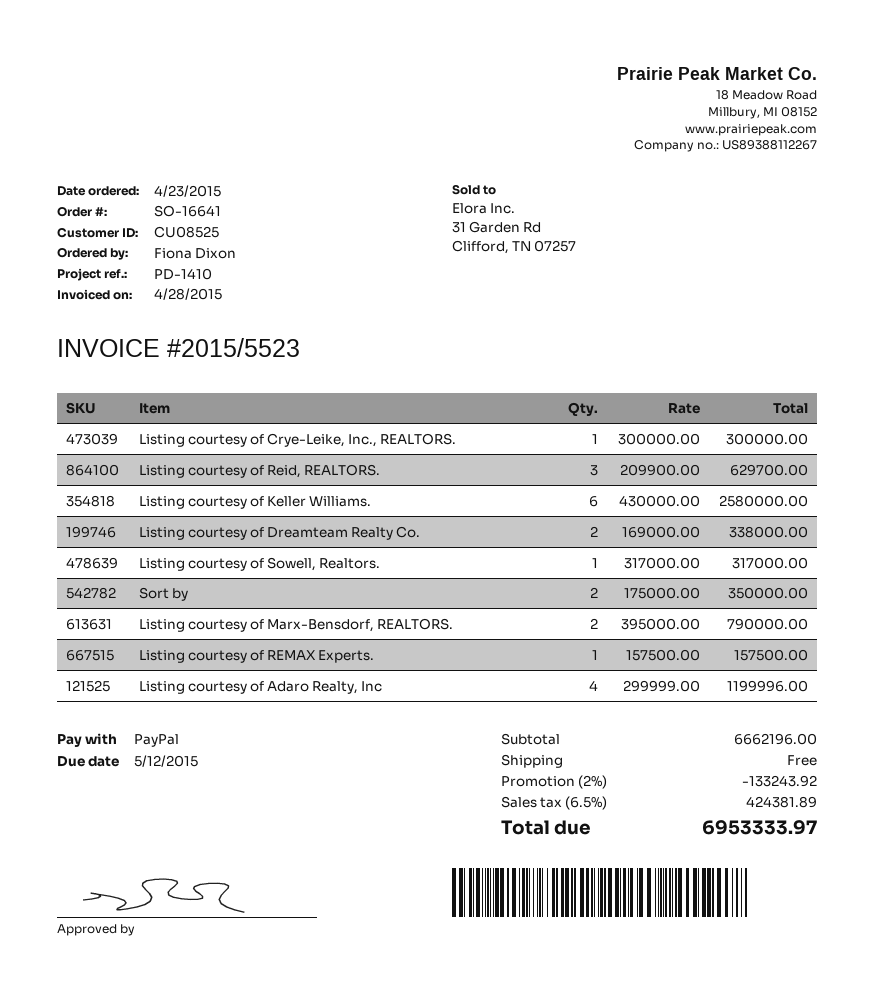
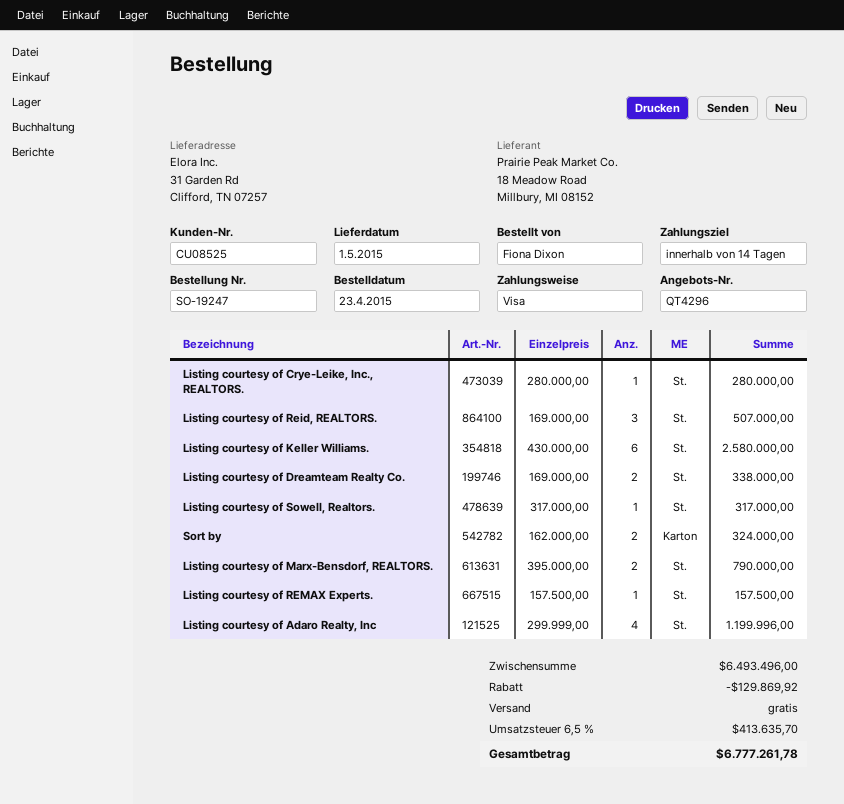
order number: SO-16641 -> SO-19247
payment method: PayPal -> Visa
Listing courtesy of Crye-Leike, Inc., REALTORS.: 1 x 300000.00 = 300000.00 -> 1 x 280000.00 = 280000.00
Listing courtesy of Reid, REALTORS.: 3 x 209900.00 = 629700.00 -> 3 x 169000.00 = 507000.00
Sort by: 2 x 175000.00 = 350000.00 -> 2 x 162000.00 = 324000.00
subtotal: 6662196.00 -> 6493496.00
discount: 133243.92 -> 129869.92
tax: 6.5% = 424381.89 -> 6.5% = 413635.70
total: 6953333.97 -> 6777261.78

